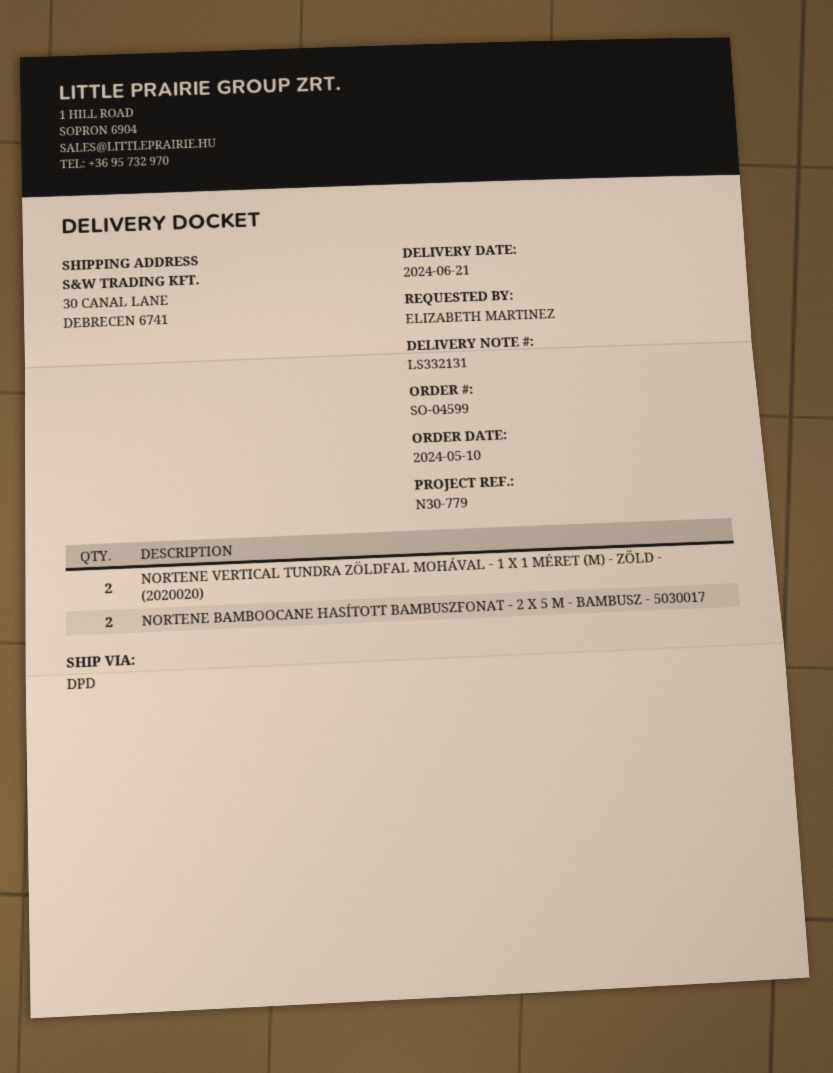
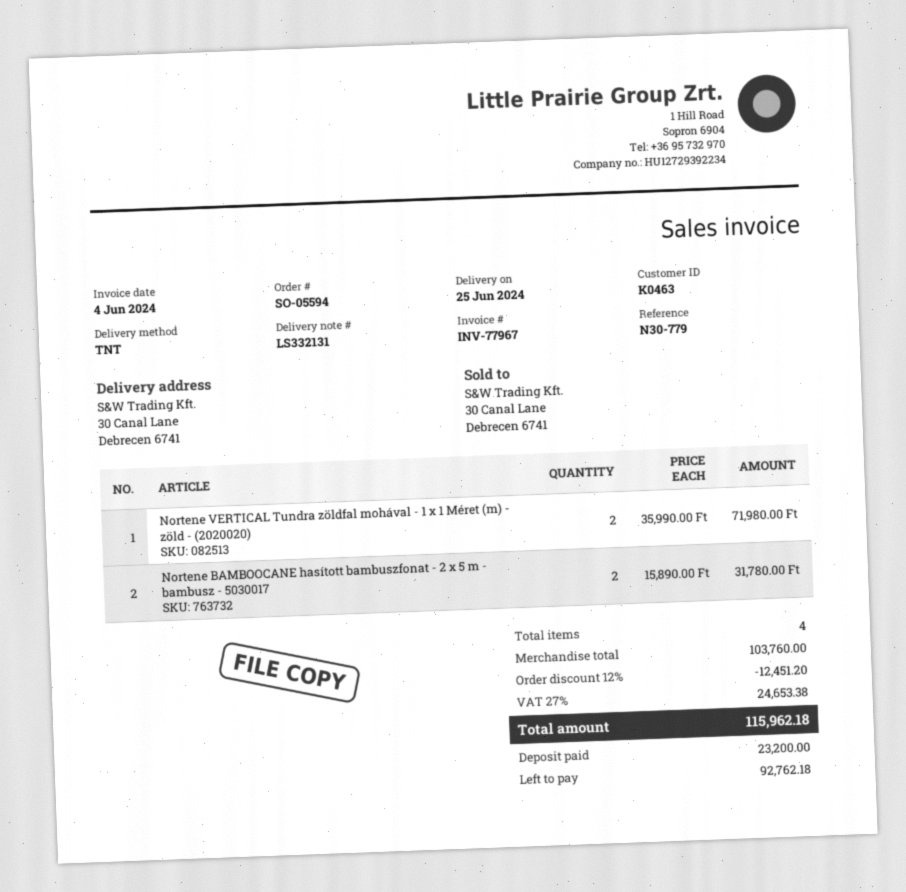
order number: SO-04599 -> SO-05594
delivery date: 2024-06-21 -> 2024-06-25
shipping method: DPD -> TNT

